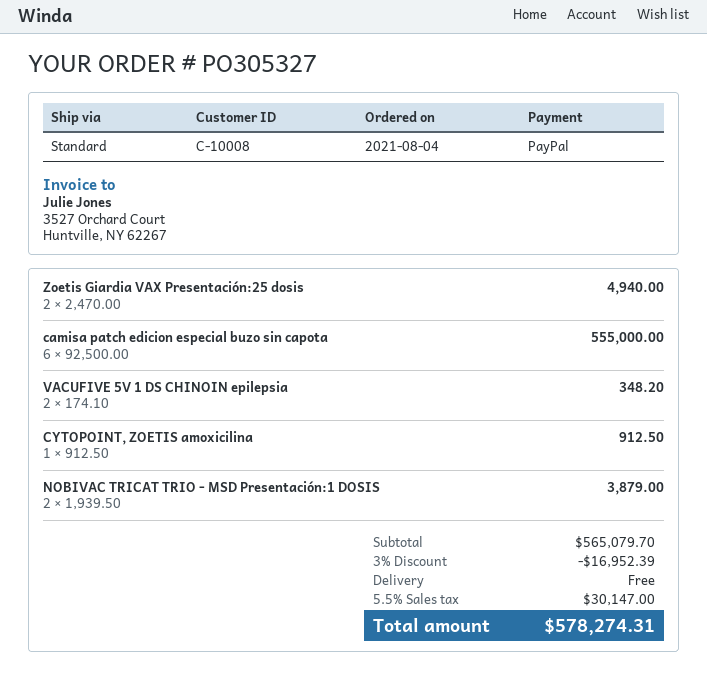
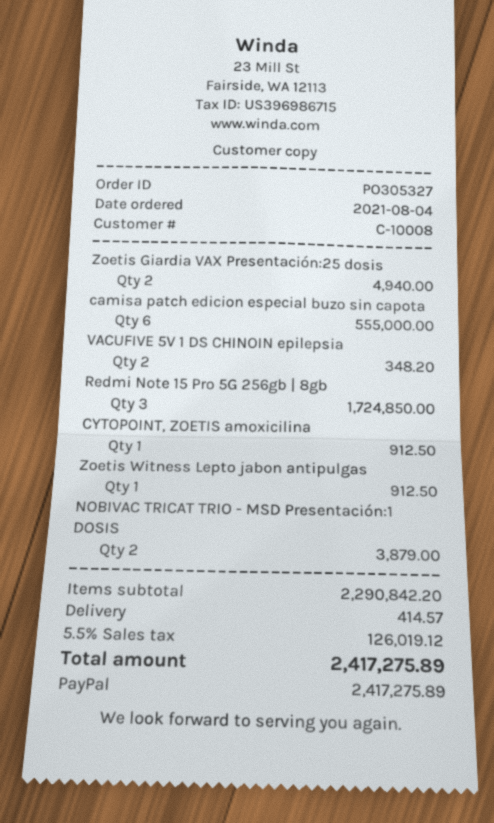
Redmi Note 15 Pro 5G 256gb | 8gb: none -> 3 for 1724850.00
Zoetis Witness Lepto jabon antipulgas: none -> 1 for 912.50
subtotal: 565079.70 -> 2290842.20
discount: 3% = 16952.39 -> none
shipping: 0.00 -> 414.57
tax: 5.5% = 30147.00 -> 5.5% = 126019.12
total: 578274.31 -> 2417275.89

